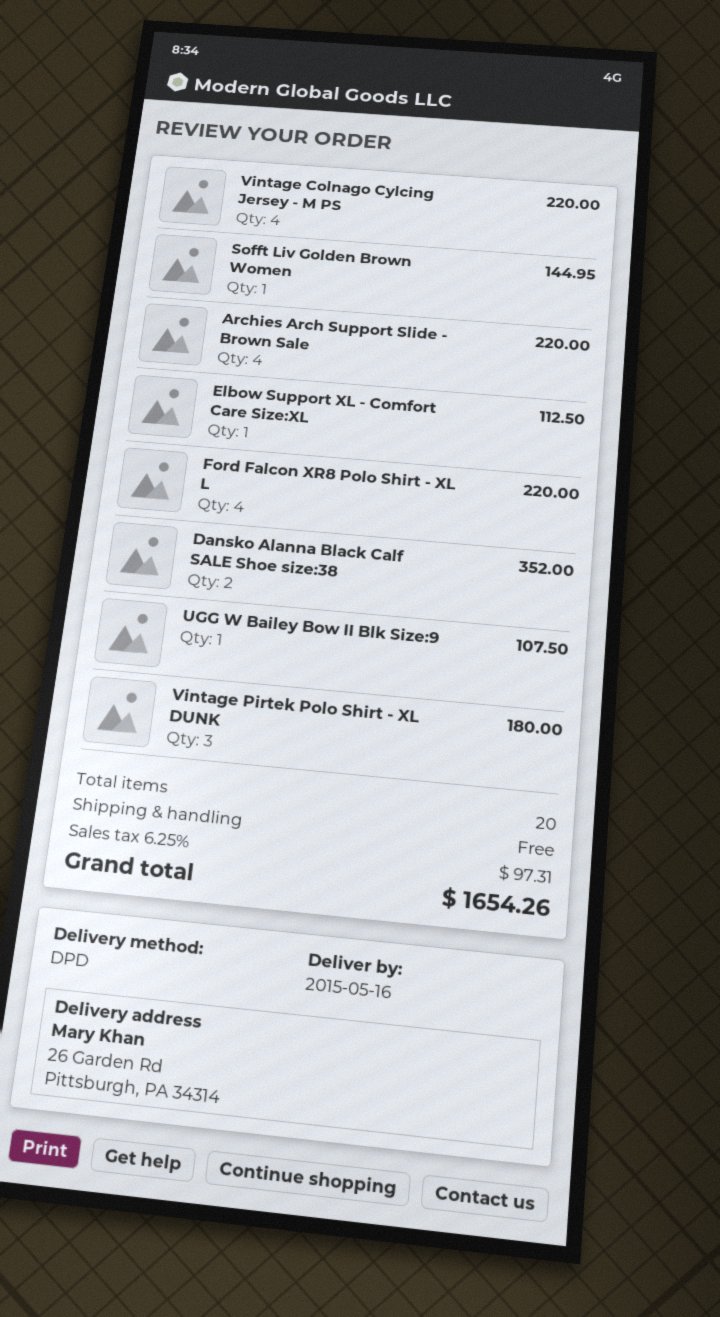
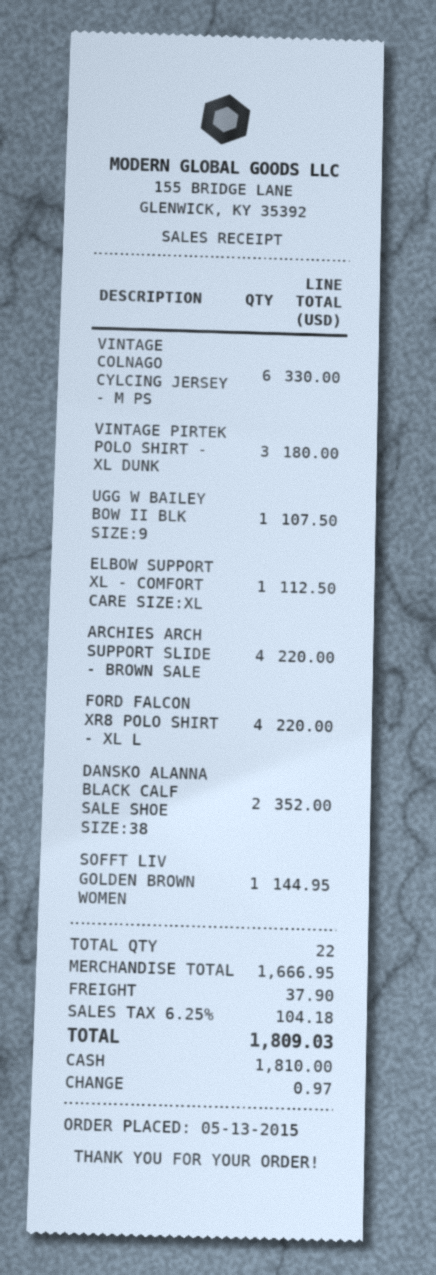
Vintage Colnago Cylcing Jersey - M PS: 4 for 220.00 -> 6 for 330.00
total quantity: 20 -> 22
shipping: 0.00 -> 37.90
tax: 6.25% = 97.31 -> 6.25% = 104.18
total: 1654.26 -> 1809.03

